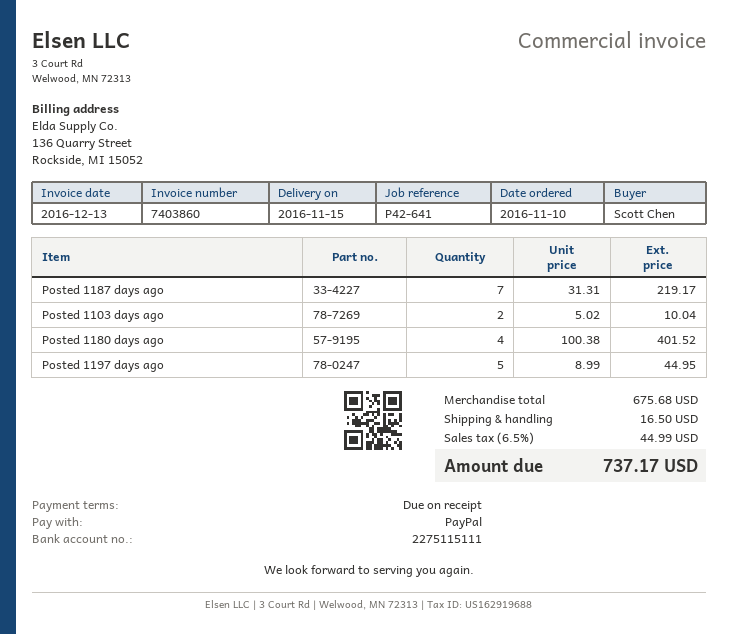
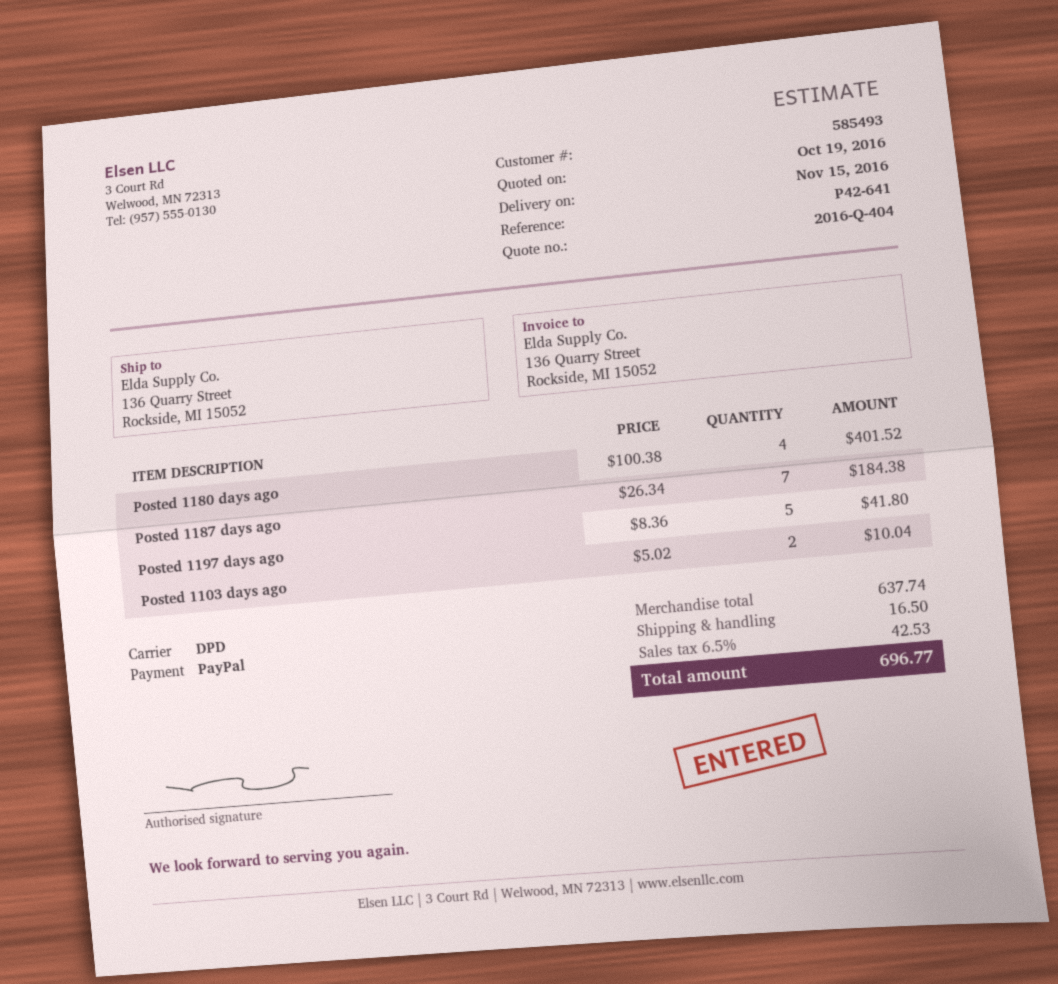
Posted 1187 days ago: 7 x 31.31 = 219.17 -> 7 x 26.34 = 184.38
Posted 1197 days ago: 5 x 8.99 = 44.95 -> 5 x 8.36 = 41.80
subtotal: 675.68 -> 637.74
tax: 6.5% = 44.99 -> 6.5% = 42.53
total: 737.17 -> 696.77

